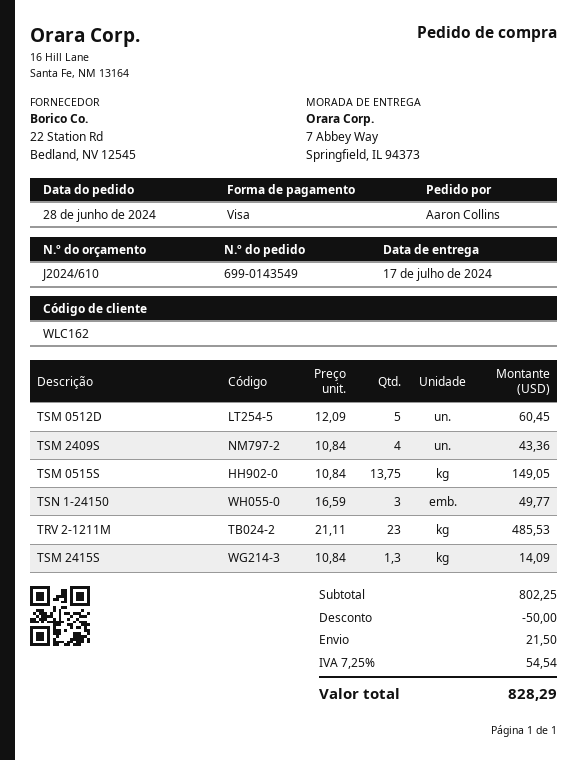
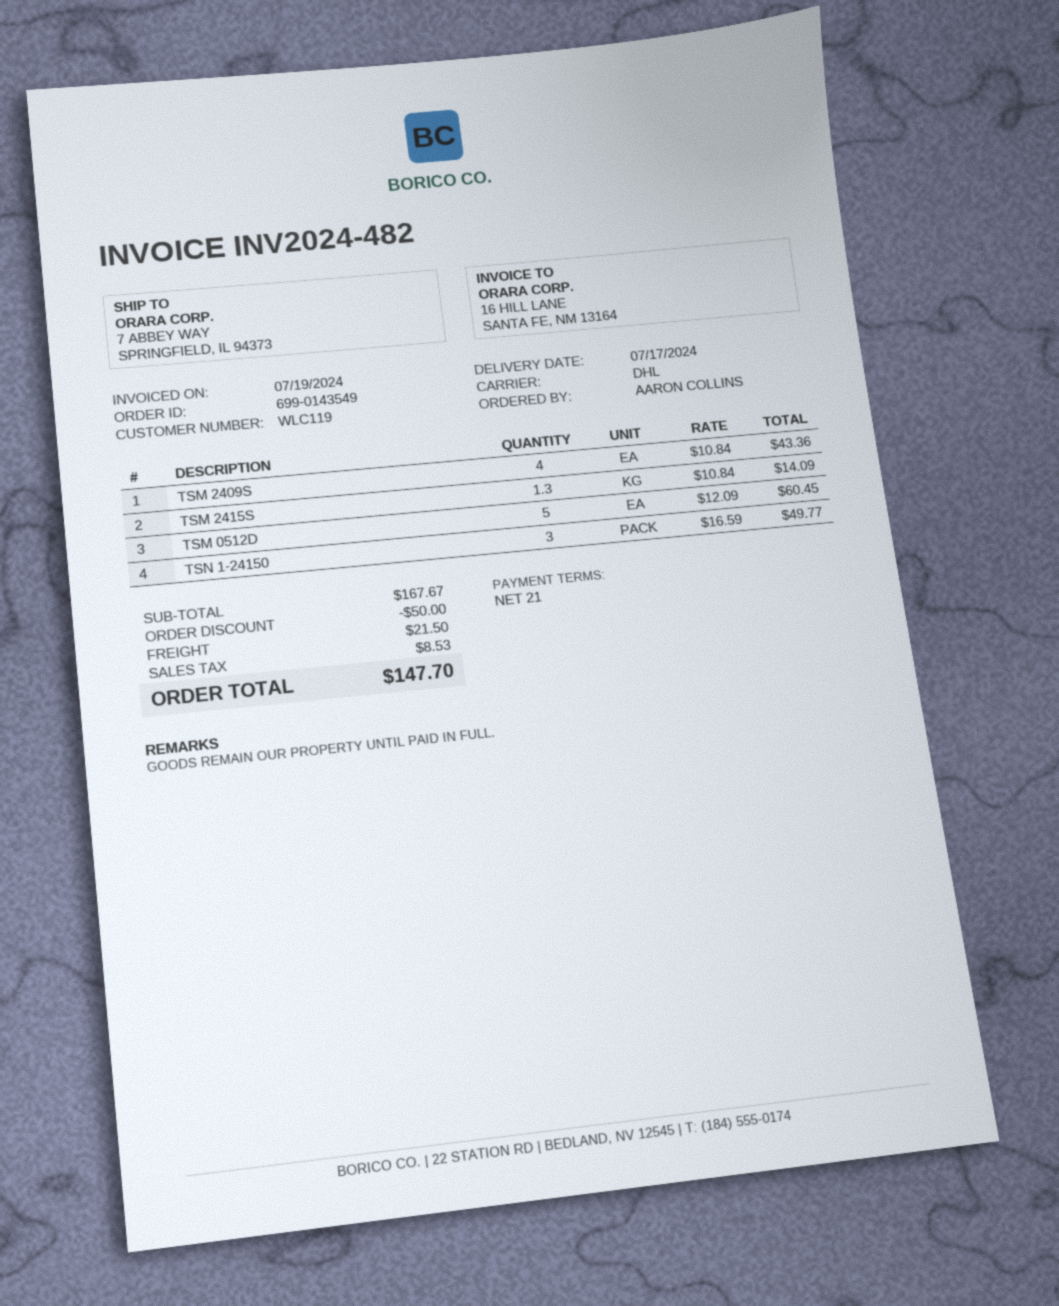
customer number: WLC162 -> WLC119
TSM 0515S: 13.75 x 10.84 = 149.05 -> none
TRV 2-1211M: 23 x 21.11 = 485.53 -> none
subtotal: 802.25 -> 167.67
tax: 54.54 -> 8.53
total: 828.29 -> 147.70

